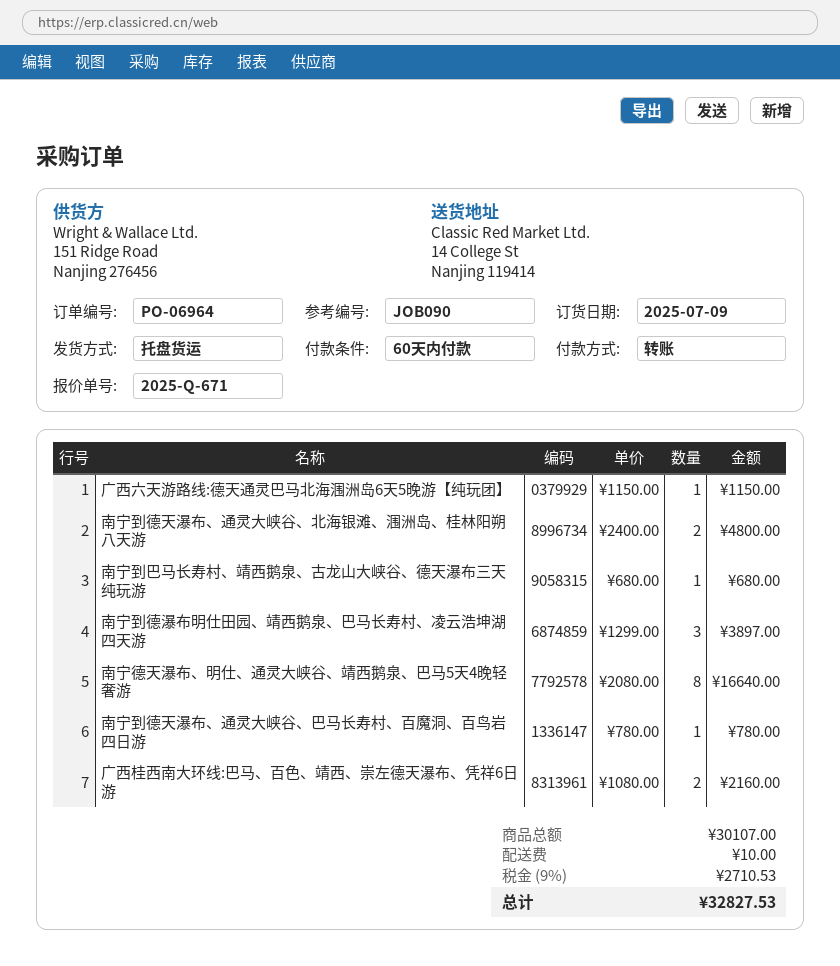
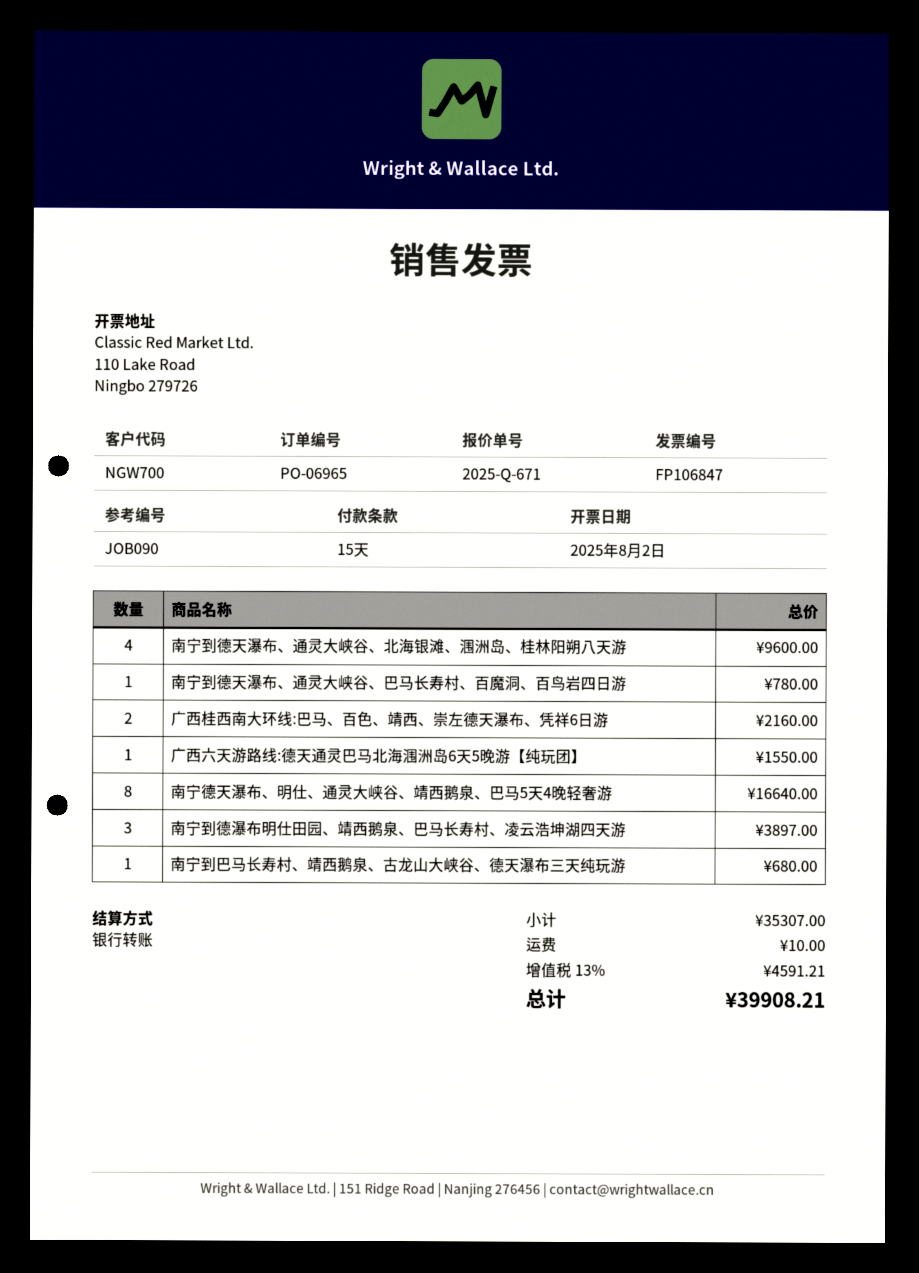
order number: PO-06964 -> PO-06965
payment terms: 60 days -> 15 days
广西六天游路线:德天通灵巴马北海涠洲岛6天5晚游【纯玩团】: 1 for 1150.00 -> 1 for 1550.00
南宁到德天瀑布、通灵大峡谷、北海银滩、涠洲岛、桂林阳朔八天游: 2 for 4800.00 -> 4 for 9600.00
subtotal: 30107.00 -> 35307.00
tax: 9% = 2710.53 -> 13% = 4591.21
total: 32827.53 -> 39908.21

